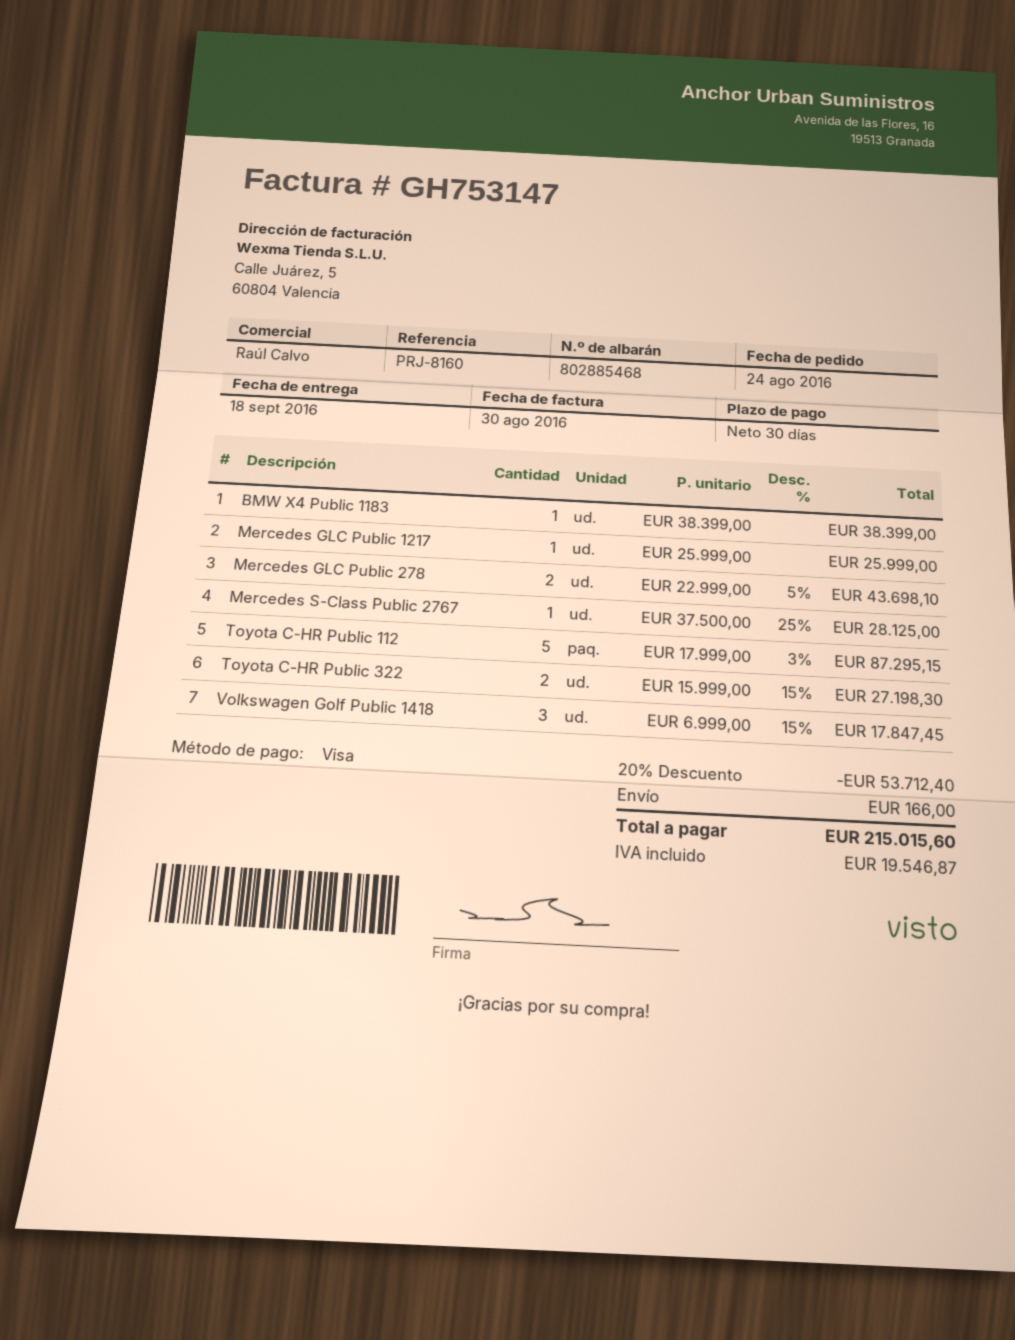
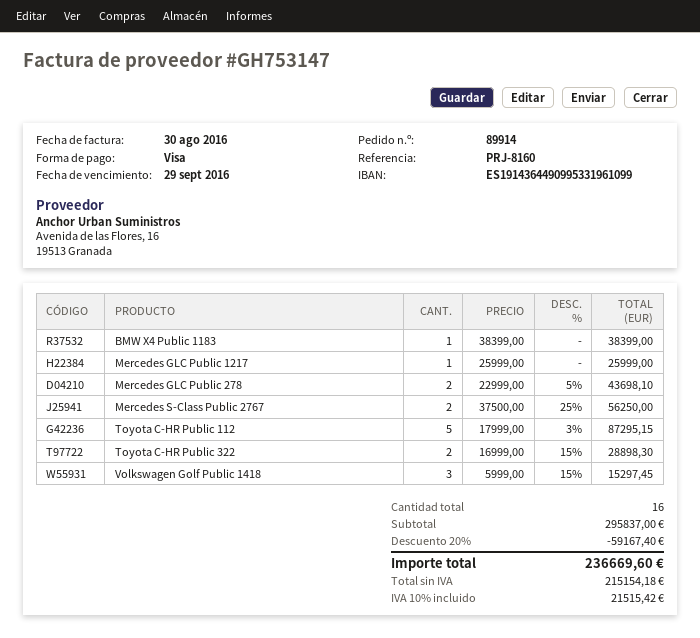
Mercedes S-Class Public 2767: 1 x 37500.00 - 25% = 28125.00 -> 2 x 37500.00 - 25% = 56250.00
Toyota C-HR Public 322: 2 x 15999.00 - 15% = 27198.30 -> 2 x 16999.00 - 15% = 28898.30
Volkswagen Golf Public 1418: 3 x 6999.00 - 15% = 17847.45 -> 3 x 5999.00 - 15% = 15297.45
discount: 20% = 53712.40 -> 20% = 59167.40
shipping: 166.00 -> none
tax: 19546.87 -> 21515.42
total: 215015.60 -> 236669.60

